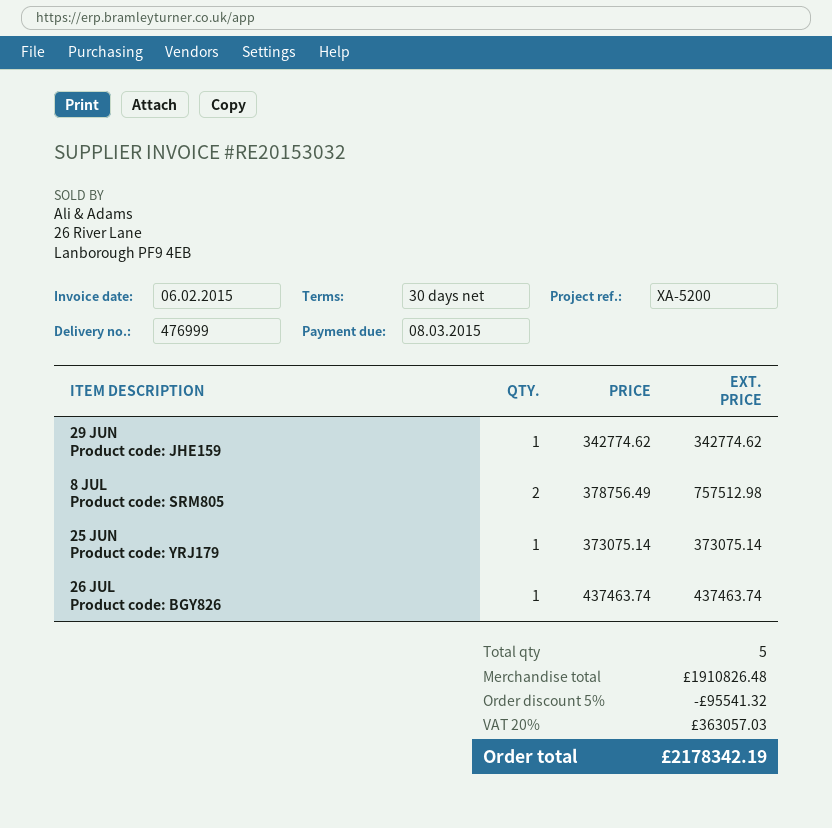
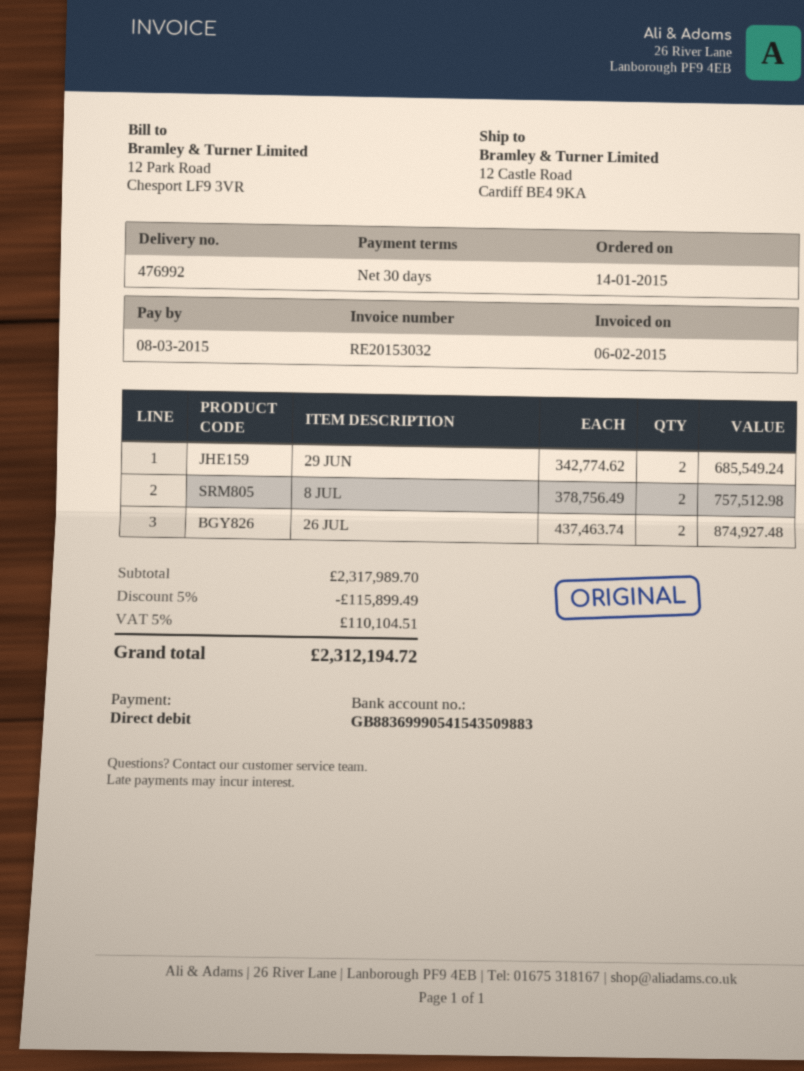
delivery note number: 476999 -> 476992
29 JUN: 1 x 342774.62 = 342774.62 -> 2 x 342774.62 = 685549.24
25 JUN: 1 x 373075.14 = 373075.14 -> none
26 JUL: 1 x 437463.74 = 437463.74 -> 2 x 437463.74 = 874927.48
subtotal: 1910826.48 -> 2317989.70
discount: 5% = 95541.32 -> 5% = 115899.49
tax: 20% = 363057.03 -> 5% = 110104.51
total: 2178342.19 -> 2312194.72

